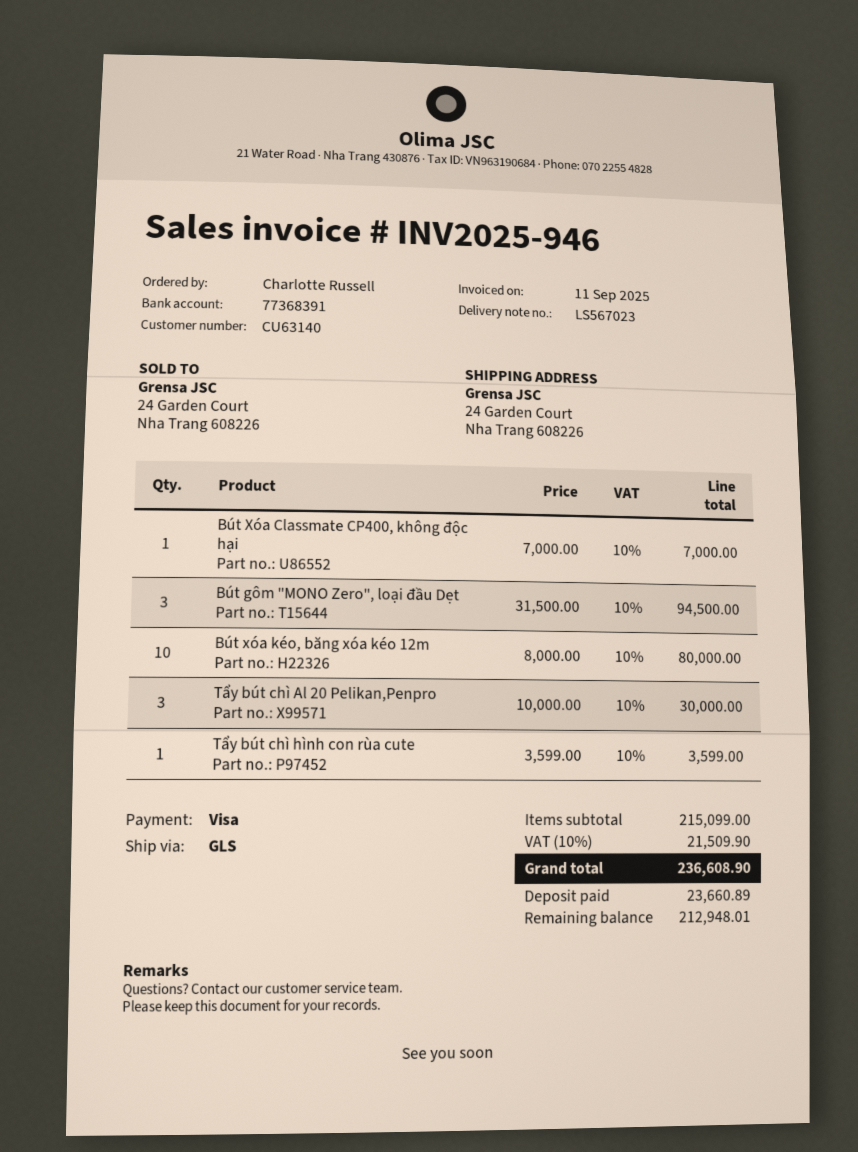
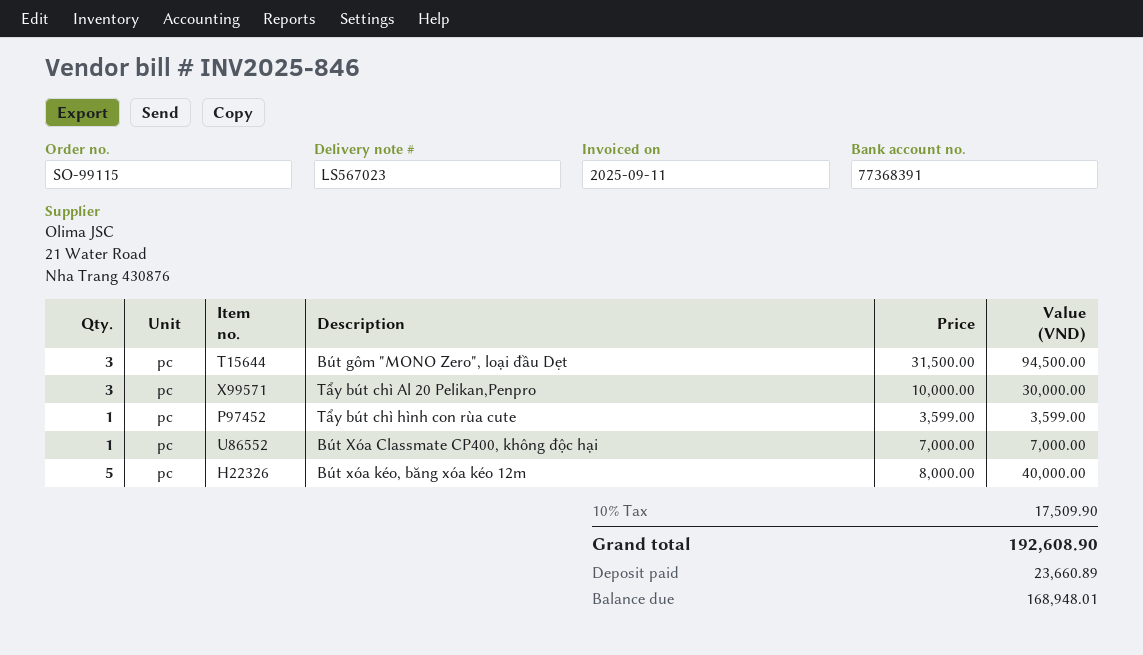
invoice number: INV2025-946 -> INV2025-846
Bút xóa kéo, băng xóa kéo 12m: 10 x 8000.00 = 80000.00 -> 5 x 8000.00 = 40000.00
tax: 10% = 21509.90 -> 10% = 17509.90
total: 236608.90 -> 192608.90
balance: 212948.01 -> 168948.01

